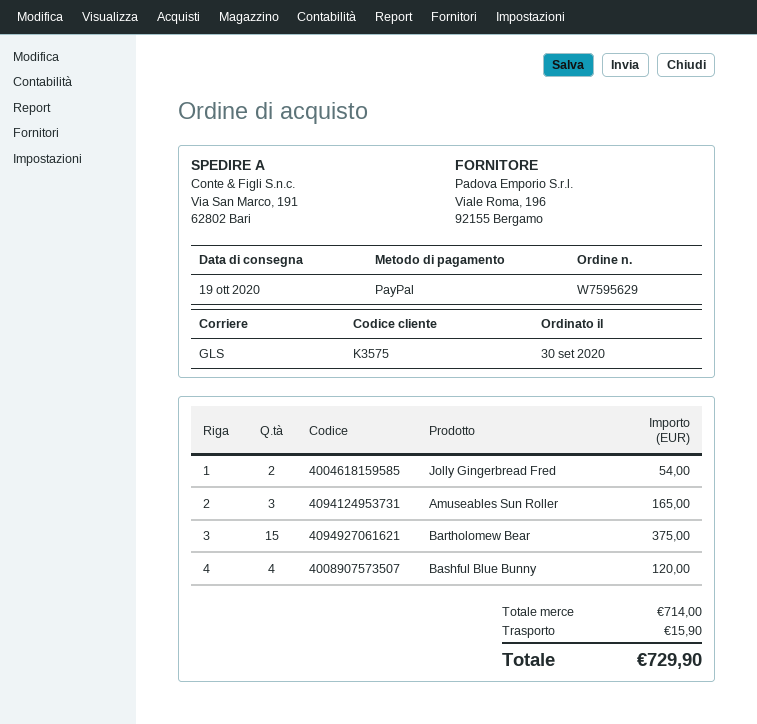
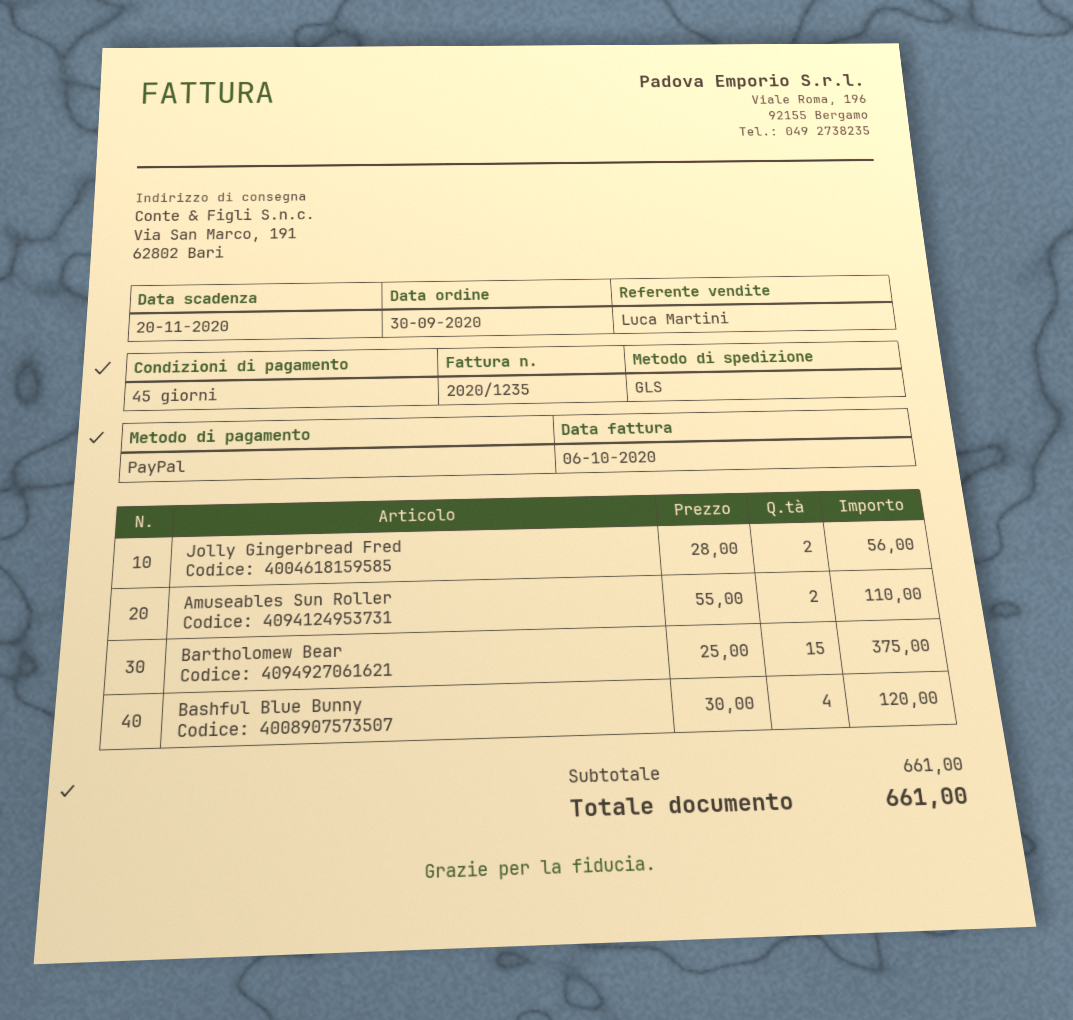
Jolly Gingerbread Fred: 2 for 54.00 -> 2 for 56.00
Amuseables Sun Roller: 3 for 165.00 -> 2 for 110.00
subtotal: 714.00 -> 661.00
shipping: 15.90 -> none
total: 729.90 -> 661.00

